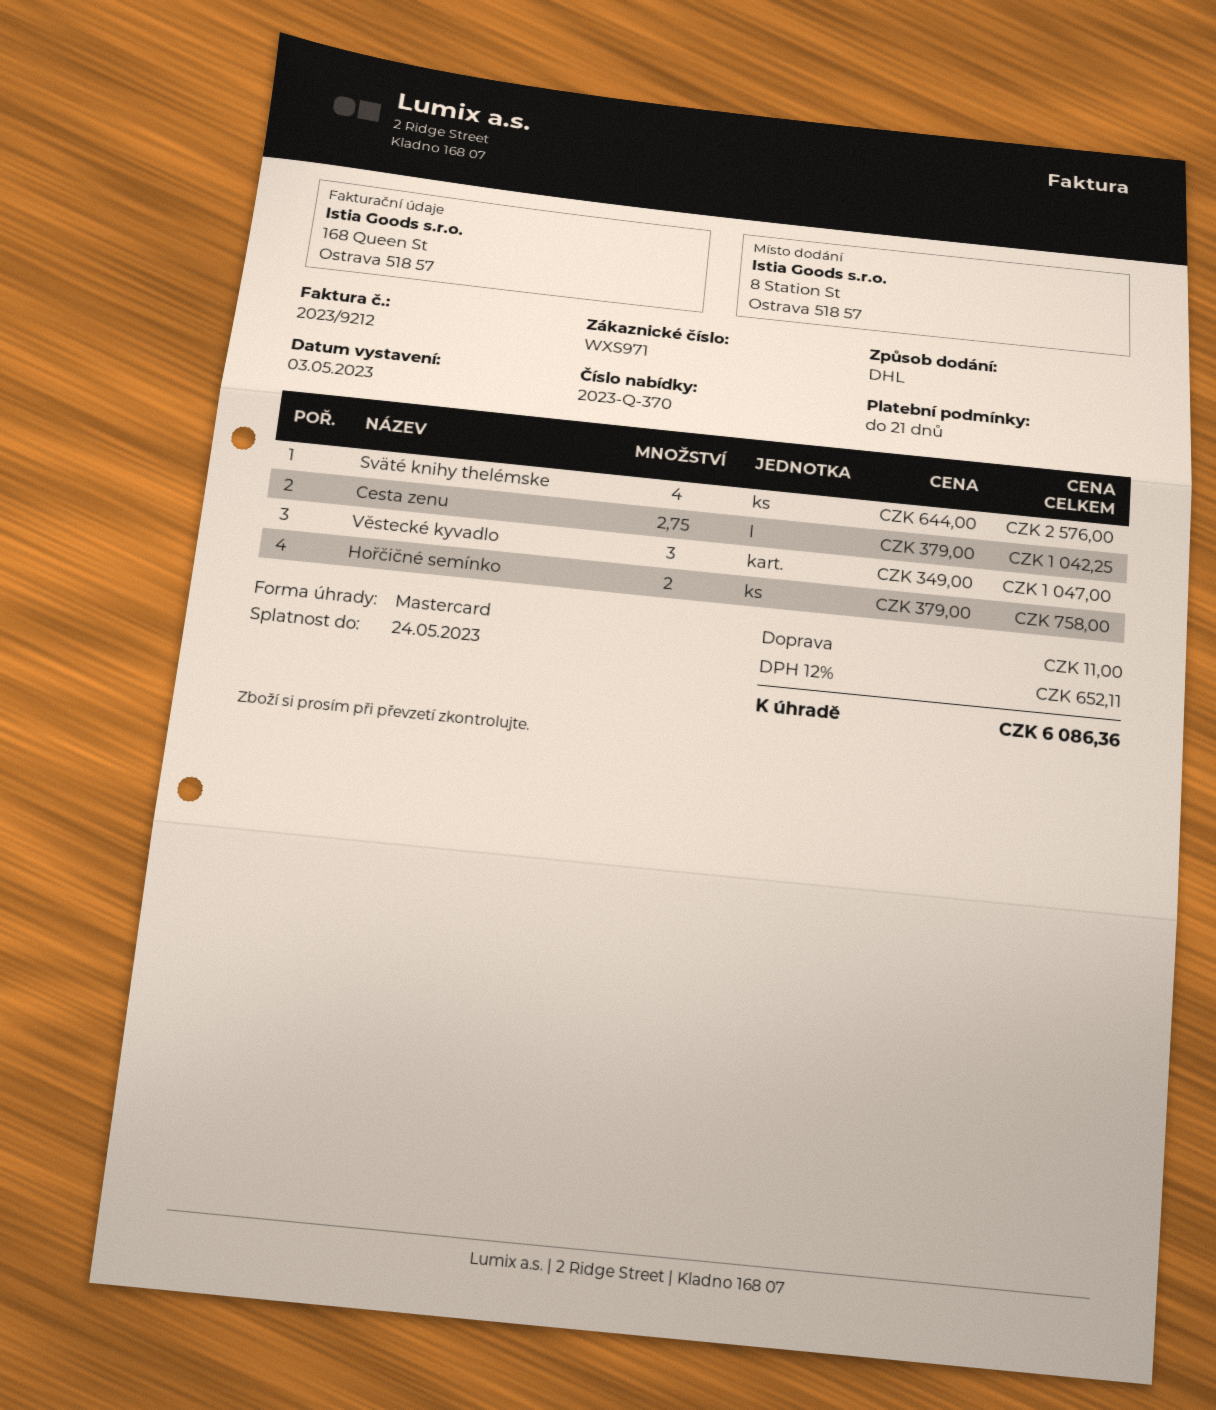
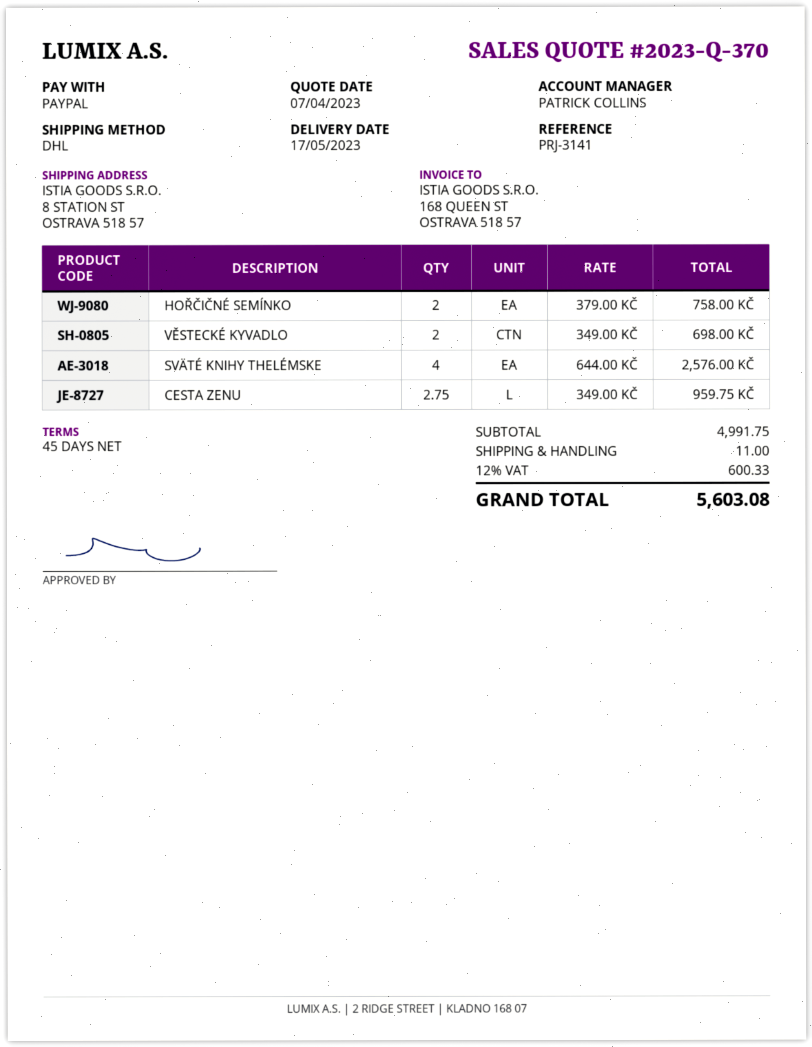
payment terms: 21 days -> 45 days
payment method: Mastercard -> PayPal
Cesta zenu: 2.75 x 379.00 = 1042.25 -> 2.75 x 349.00 = 959.75
Věstecké kyvadlo: 3 x 349.00 = 1047.00 -> 2 x 349.00 = 698.00
tax: 12% = 652.11 -> 12% = 600.33
total: 6086.36 -> 5603.08

